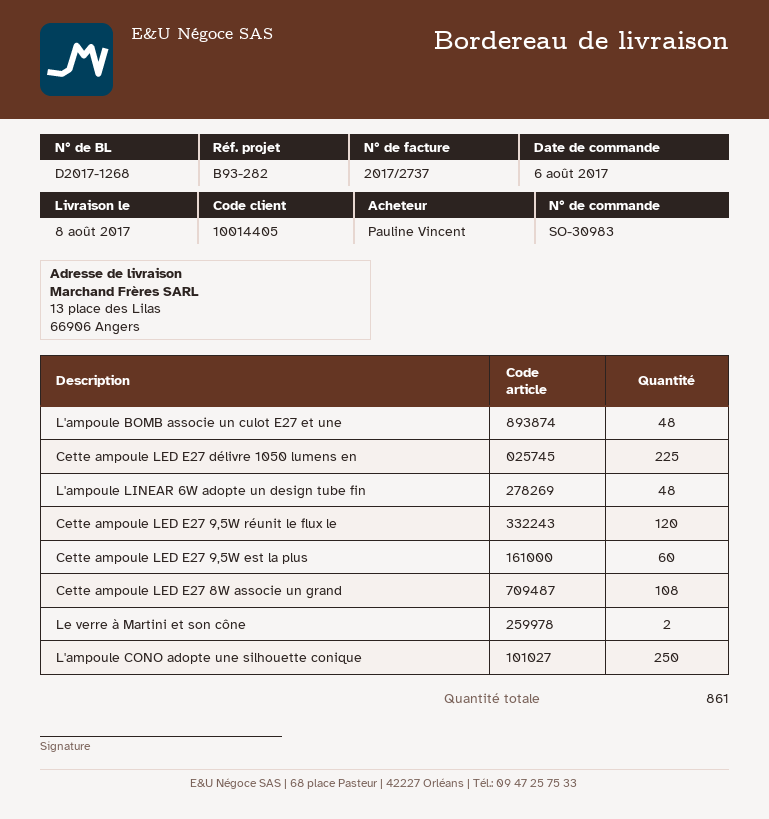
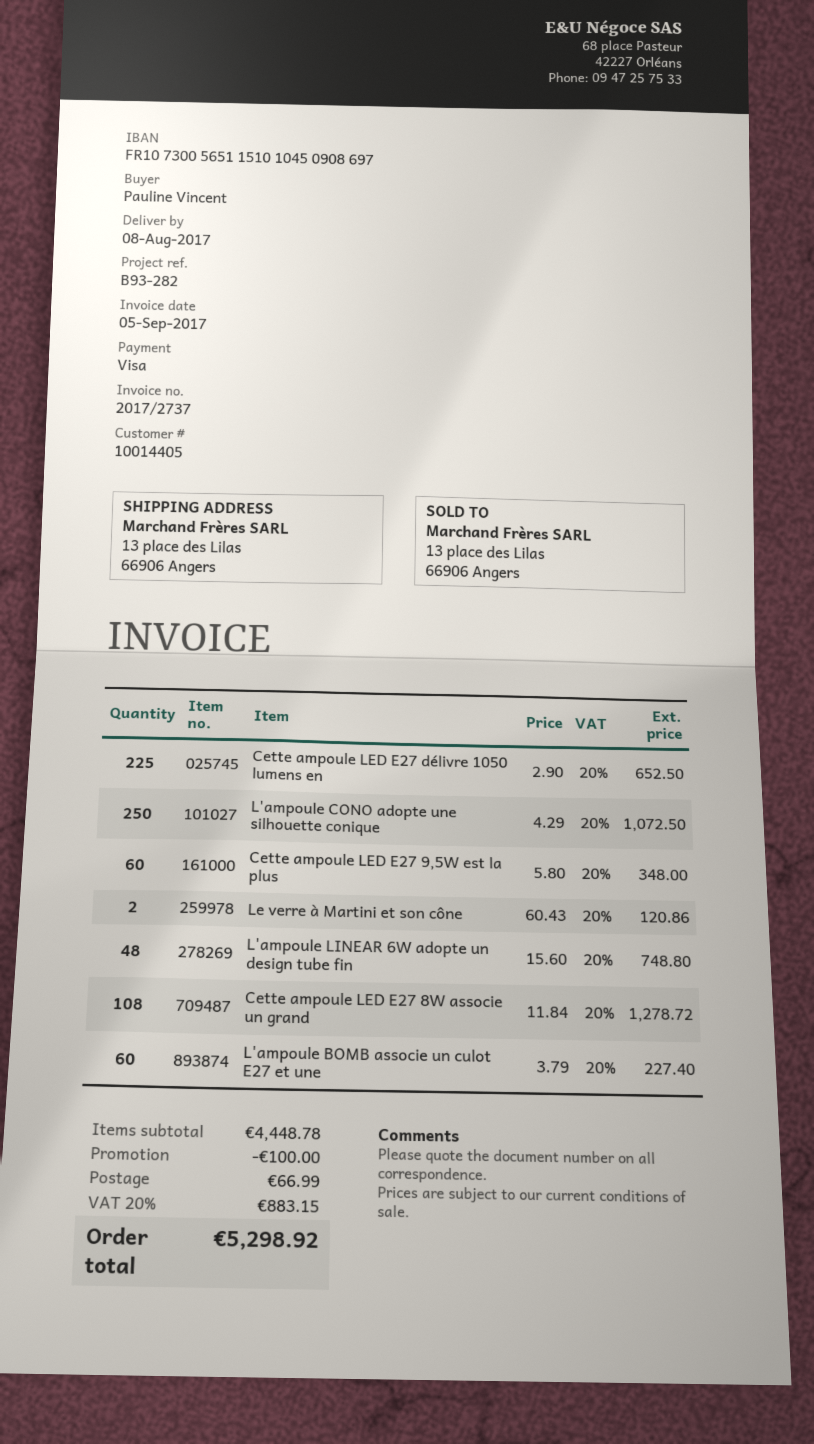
L'ampoule BOMB associe un culot E27 et une: 48 -> 60
Cette ampoule LED E27 9,5W réunit le flux le: 120 -> none

